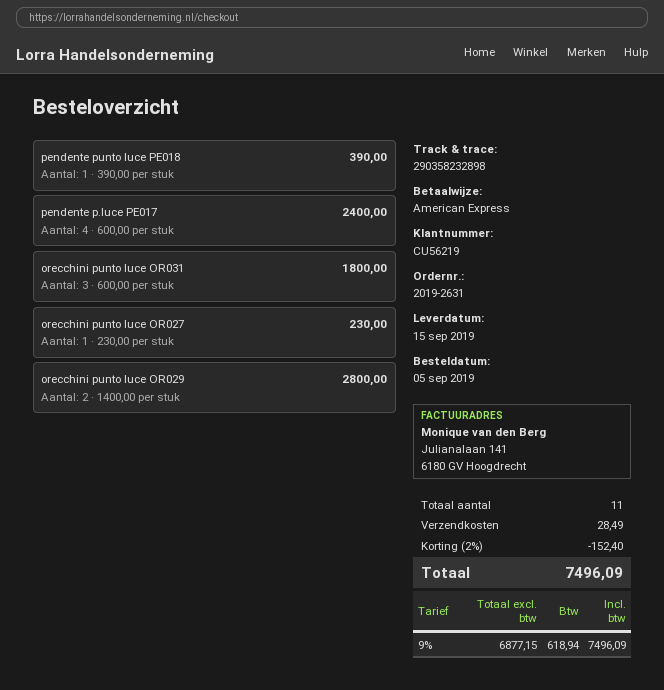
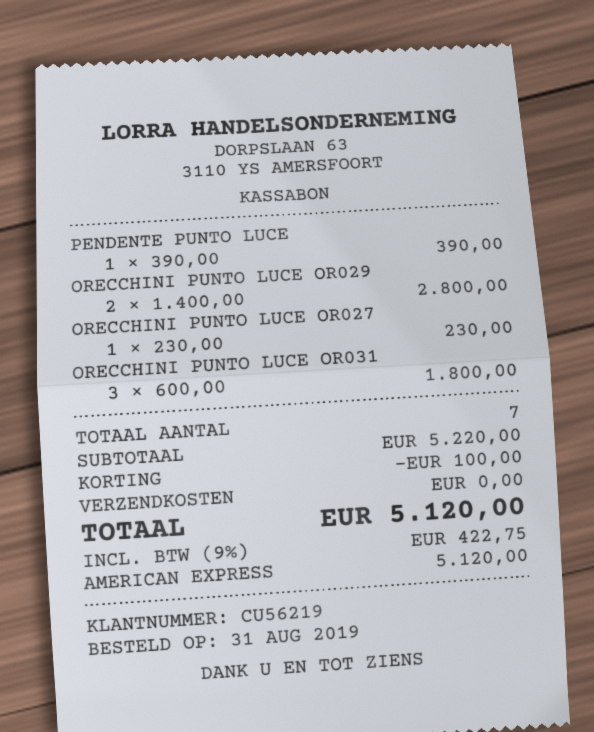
order date: 2019-09-05 -> 2019-08-31
pendente p.luce PE017: 4 x 600.00 = 2400.00 -> none
total quantity: 11 -> 7
discount: 152.40 -> 100.00
shipping: 28.49 -> 0.00
tax: 9% = 618.94 -> 9% = 422.75
total: 7496.09 -> 5120.00

